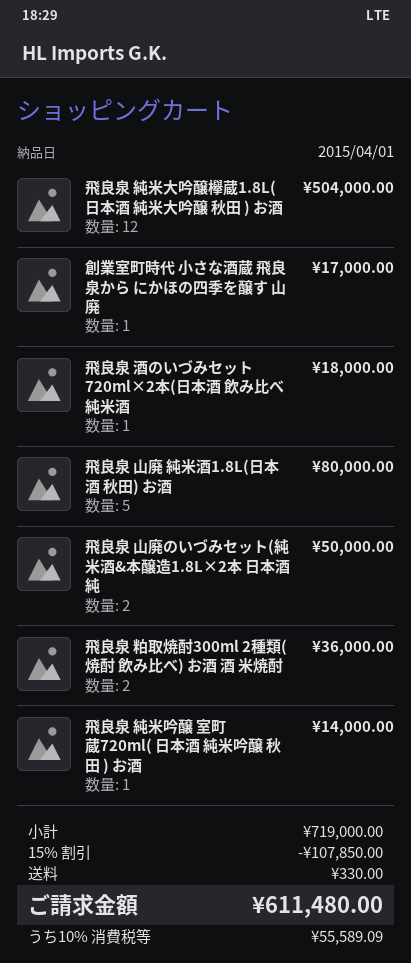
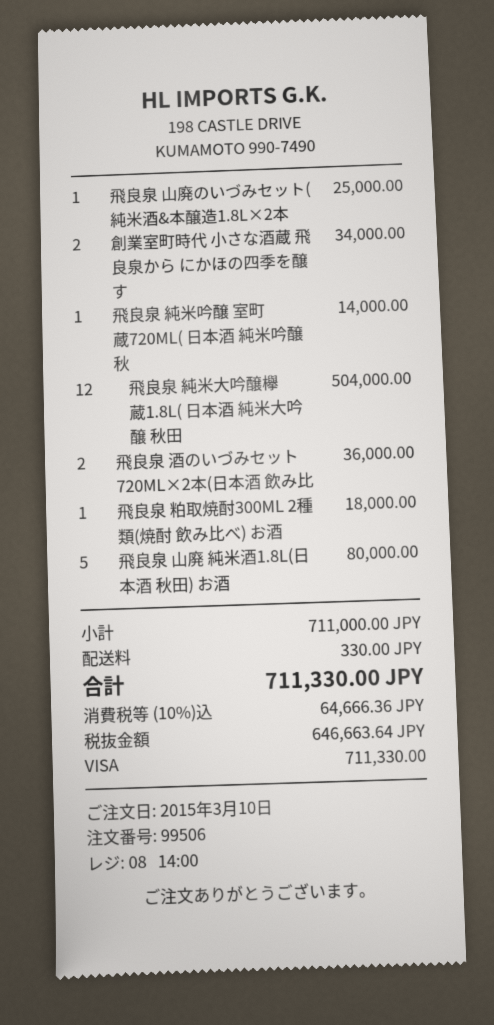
創業室町時代 小さな酒蔵 飛良泉から にかほの四季を醸す 山廃: 1 for 17000.00 -> 2 for 34000.00
飛良泉 酒のいづみセット 720ml×2本(日本酒 飲み比べ 純米酒: 1 for 18000.00 -> 2 for 36000.00
飛良泉 山廃のいづみセット(純米酒&本醸造1.8L×2本 日本酒 純: 2 for 50000.00 -> 1 for 25000.00
飛良泉 粕取焼酎300ml 2種類(焼酎 飲み比べ) お酒 酒 米焼酎: 2 for 36000.00 -> 1 for 18000.00
subtotal: 719000.00 -> 711000.00
discount: 15% = 107850.00 -> none
tax: 10% = 55589.09 -> 10% = 64666.36
total: 611480.00 -> 711330.00

